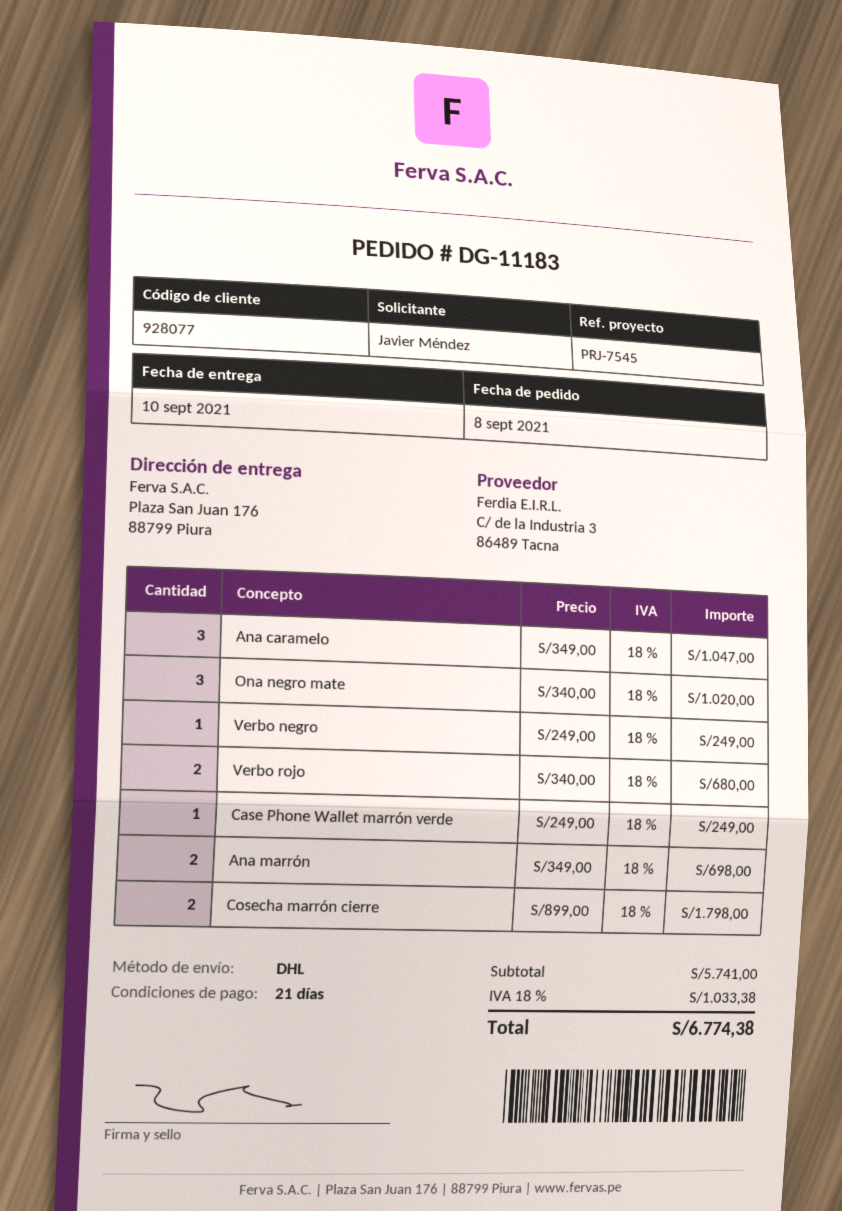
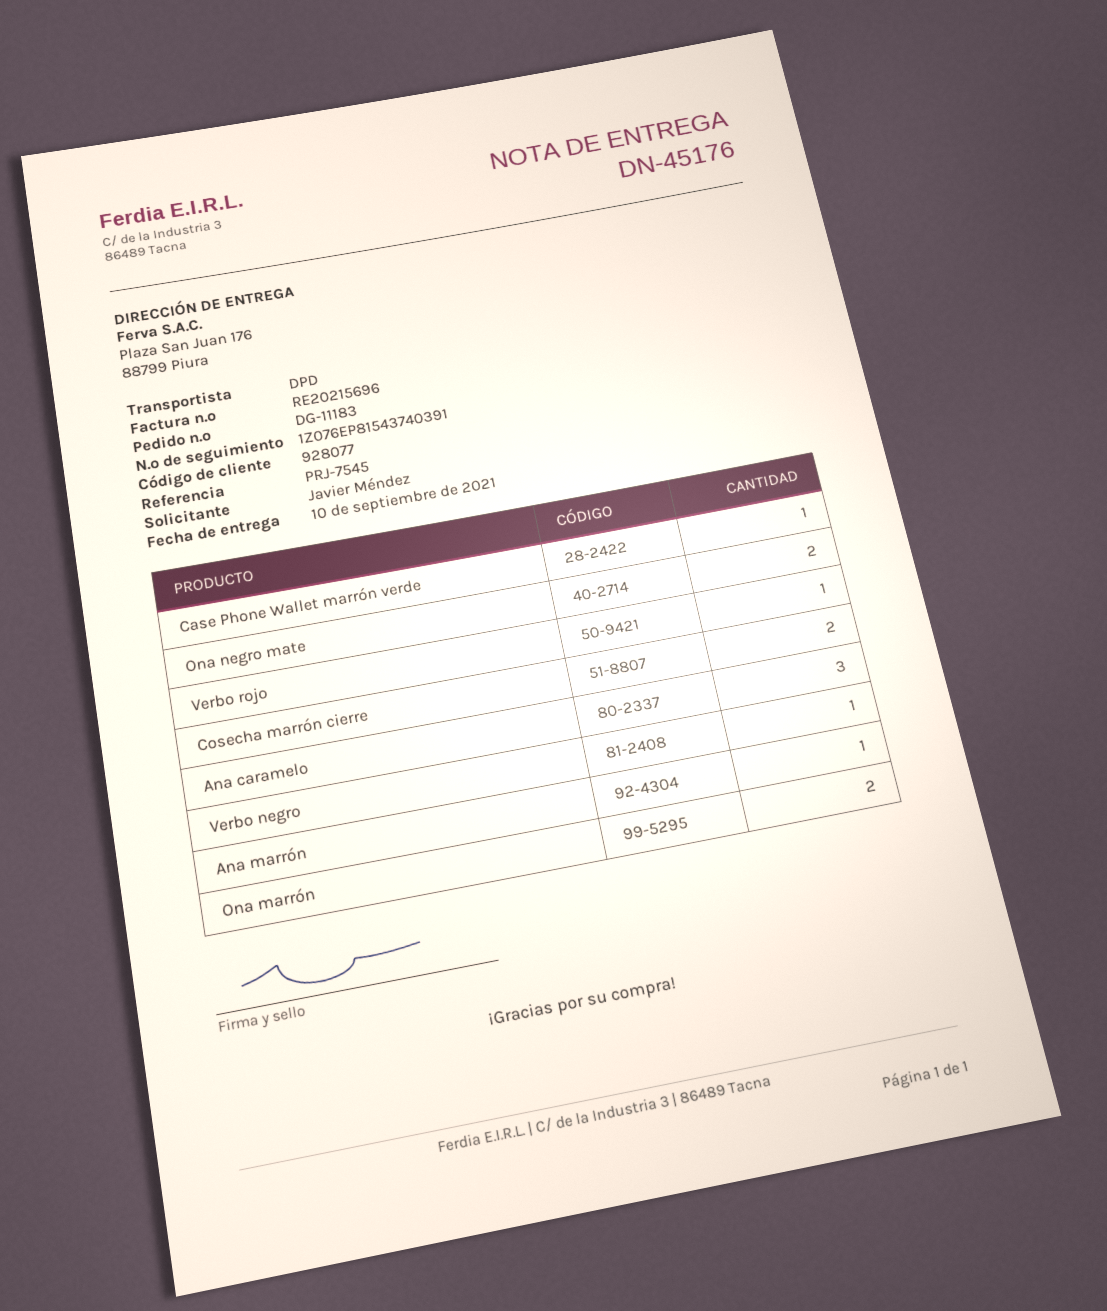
shipping method: DHL -> DPD
Ona negro mate: 3 -> 2
Verbo rojo: 2 -> 1
Ana marrón: 2 -> 1
Ona marrón: none -> 2

